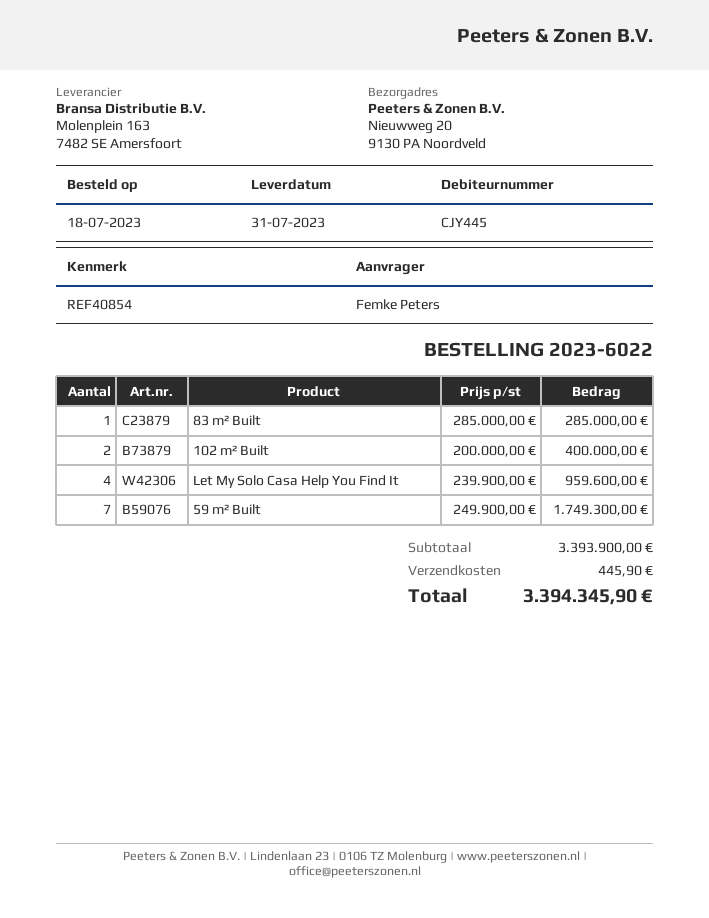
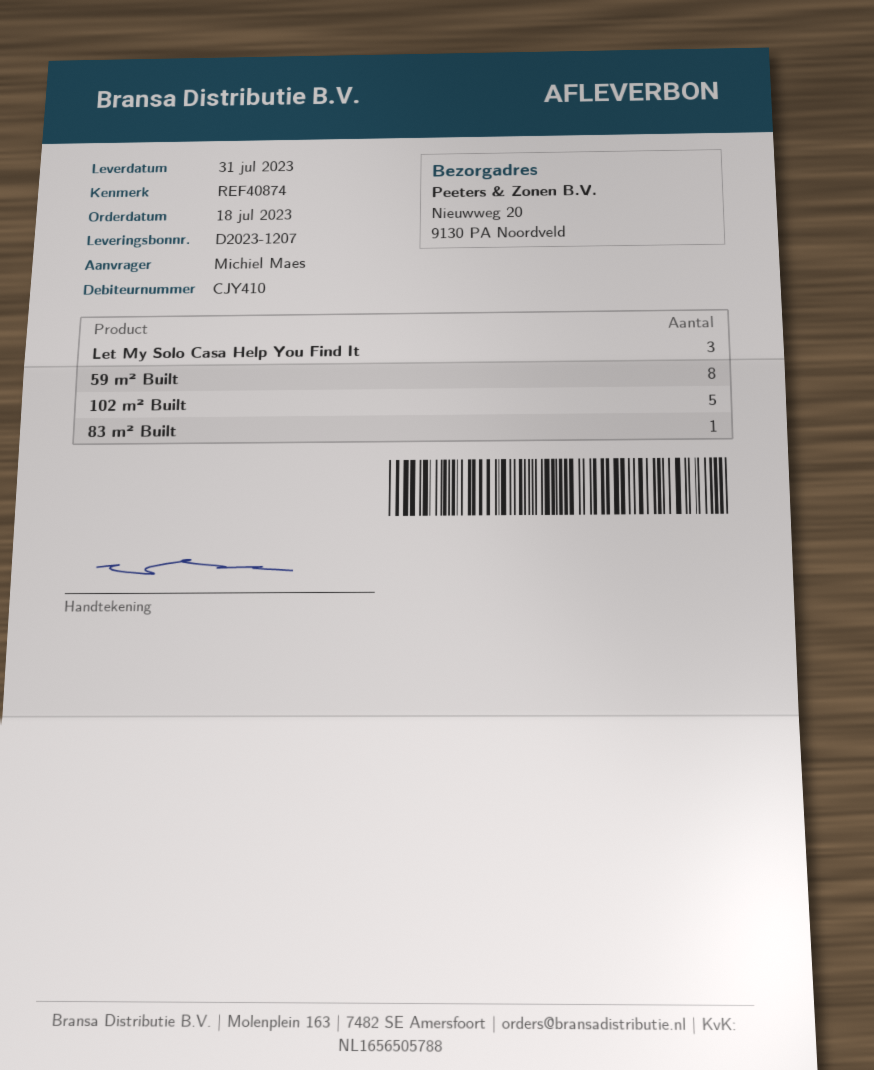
customer number: CJY445 -> CJY410
reference: REF40854 -> REF40874
ordered by: Femke Peters -> Michiel Maes
102 m² Built: 2 -> 5
Let My Solo Casa Help You Find It: 4 -> 3
59 m² Built: 7 -> 8

